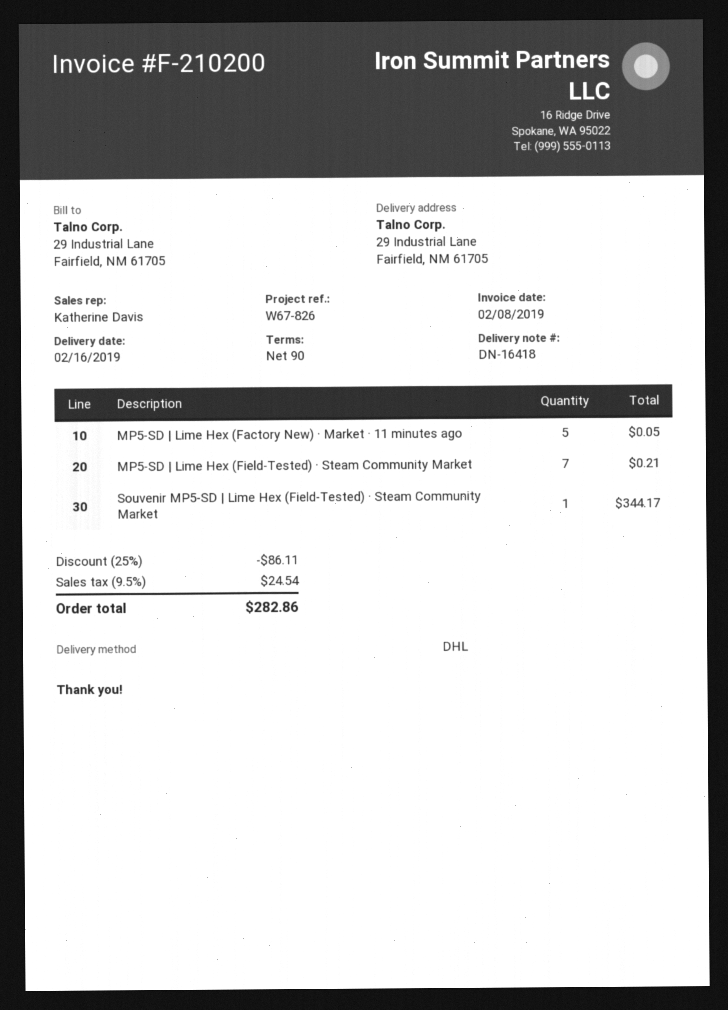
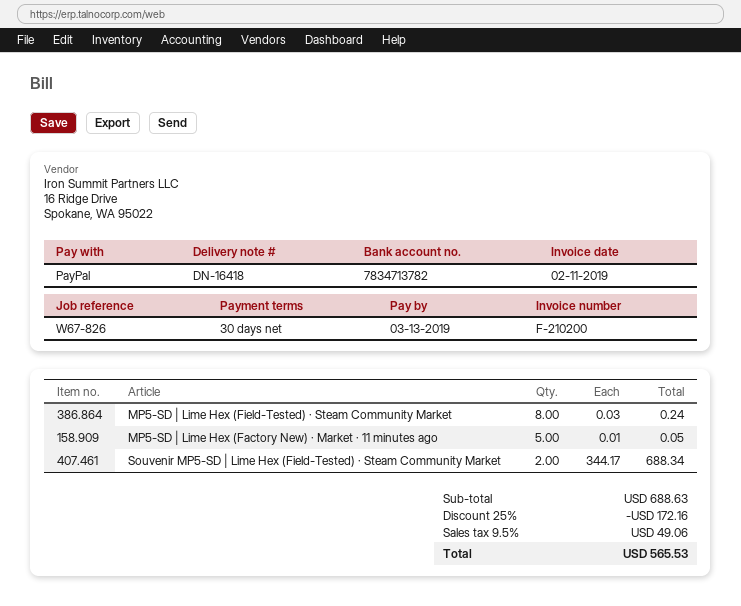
invoice date: 2019-02-08 -> 2019-02-11
payment terms: 90 days -> 30 days
MP5-SD | Lime Hex (Field-Tested) · Steam Community Market: 7 for 0.21 -> 8 for 0.24
Souvenir MP5-SD | Lime Hex (Field-Tested) · Steam Community Market: 1 for 344.17 -> 2 for 688.34
discount: 25% = 86.11 -> 25% = 172.16
tax: 9.5% = 24.54 -> 9.5% = 49.06
total: 282.86 -> 565.53

